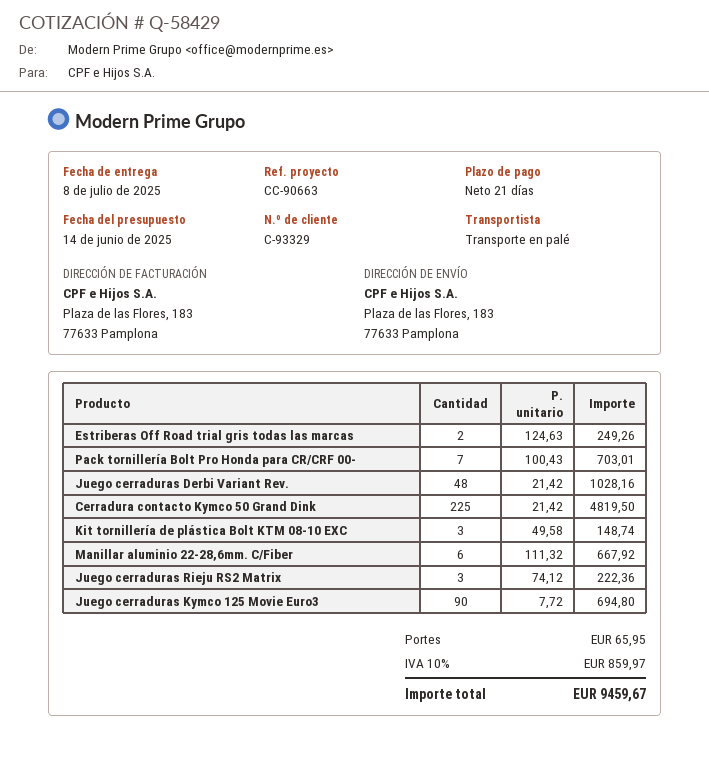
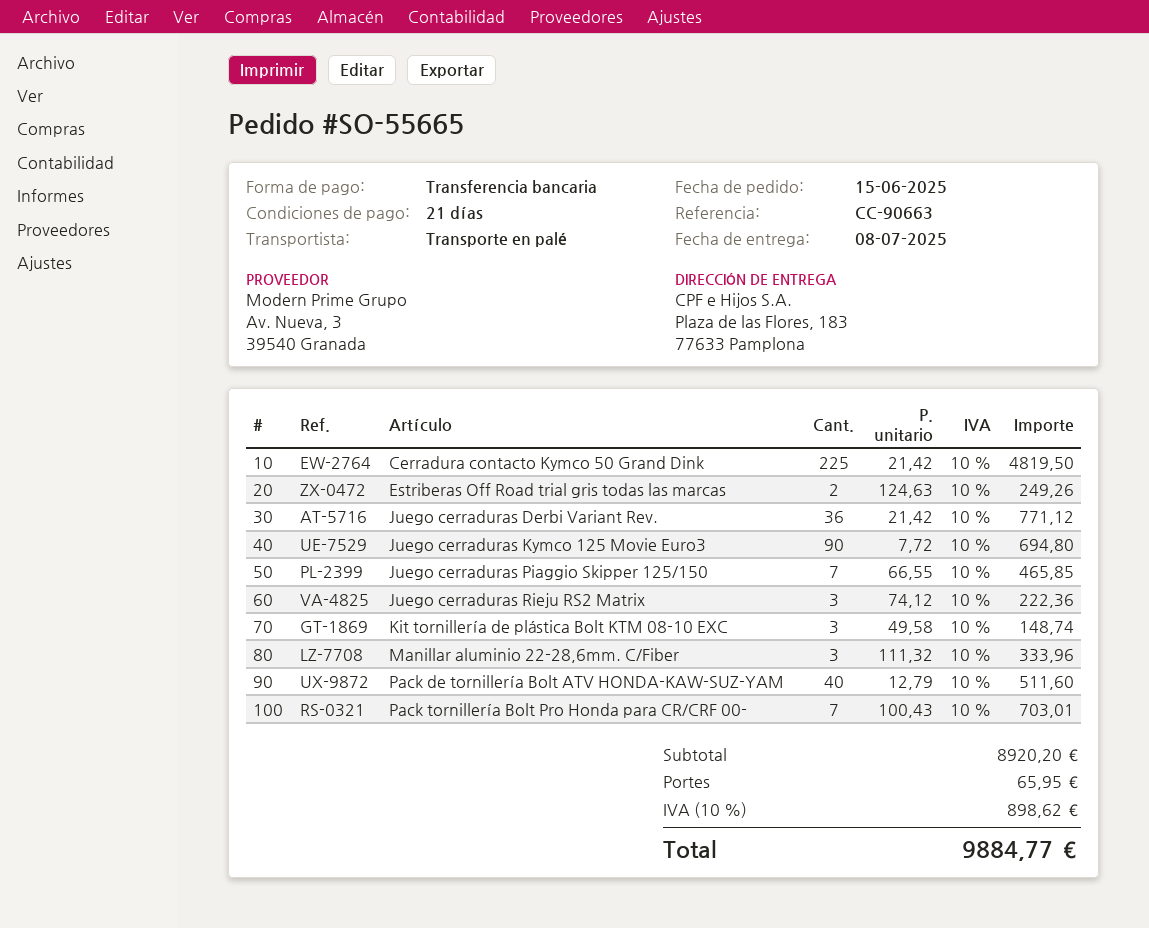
Juego cerraduras Derbi Variant Rev.: 48 x 21.42 = 1028.16 -> 36 x 21.42 = 771.12
Manillar aluminio 22-28,6mm. C/Fiber: 6 x 111.32 = 667.92 -> 3 x 111.32 = 333.96
Juego cerraduras Piaggio Skipper 125/150: none -> 7 x 66.55 = 465.85
Pack de tornillería Bolt ATV HONDA-KAW-SUZ-YAM: none -> 40 x 12.79 = 511.60
tax: 10% = 859.97 -> 10% = 898.62
total: 9459.67 -> 9884.77

